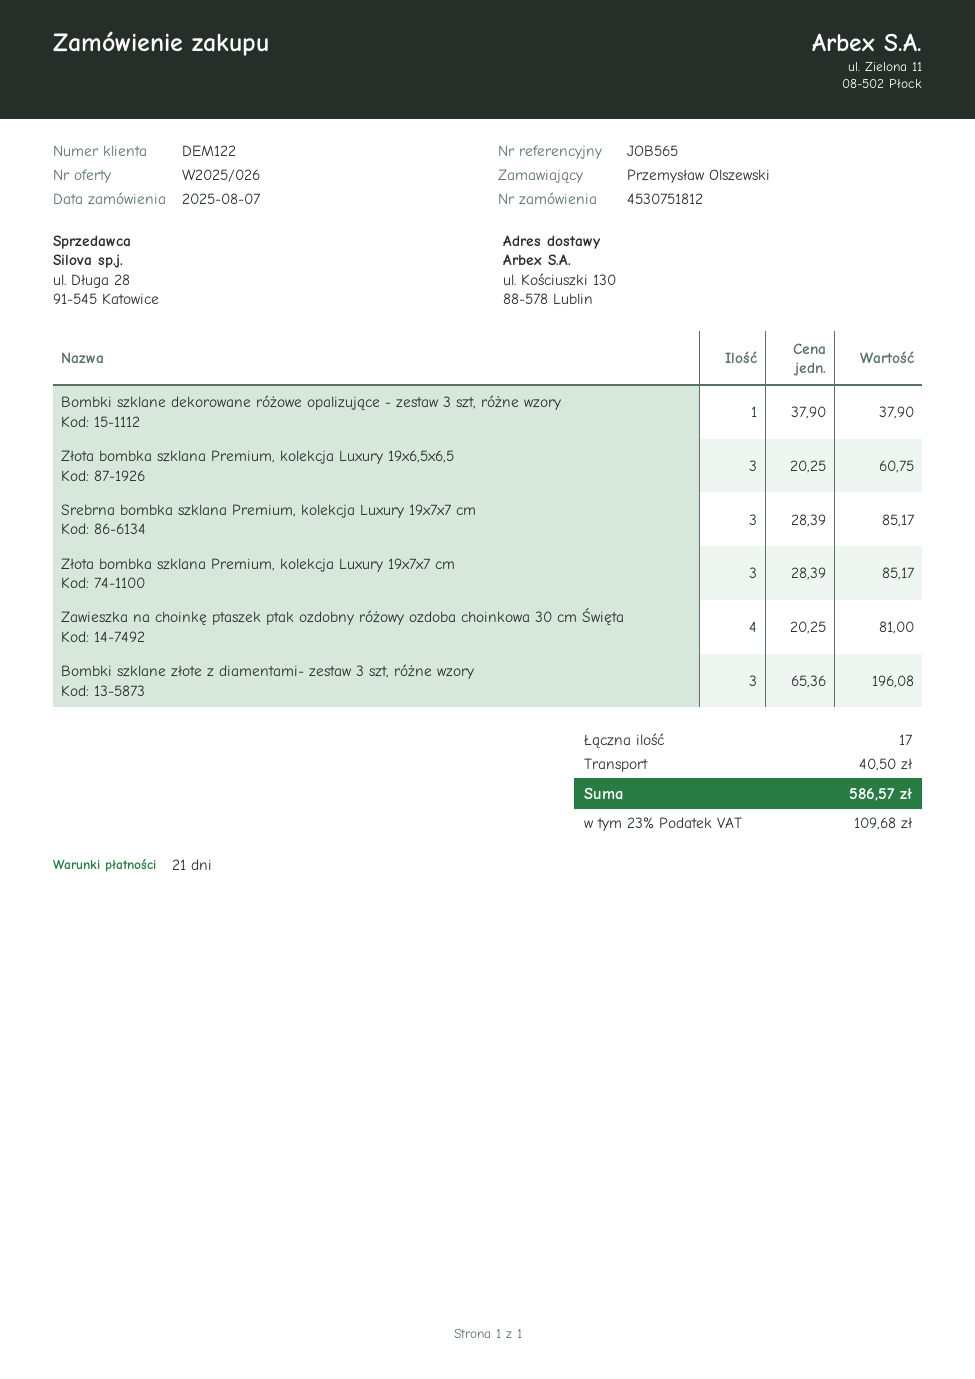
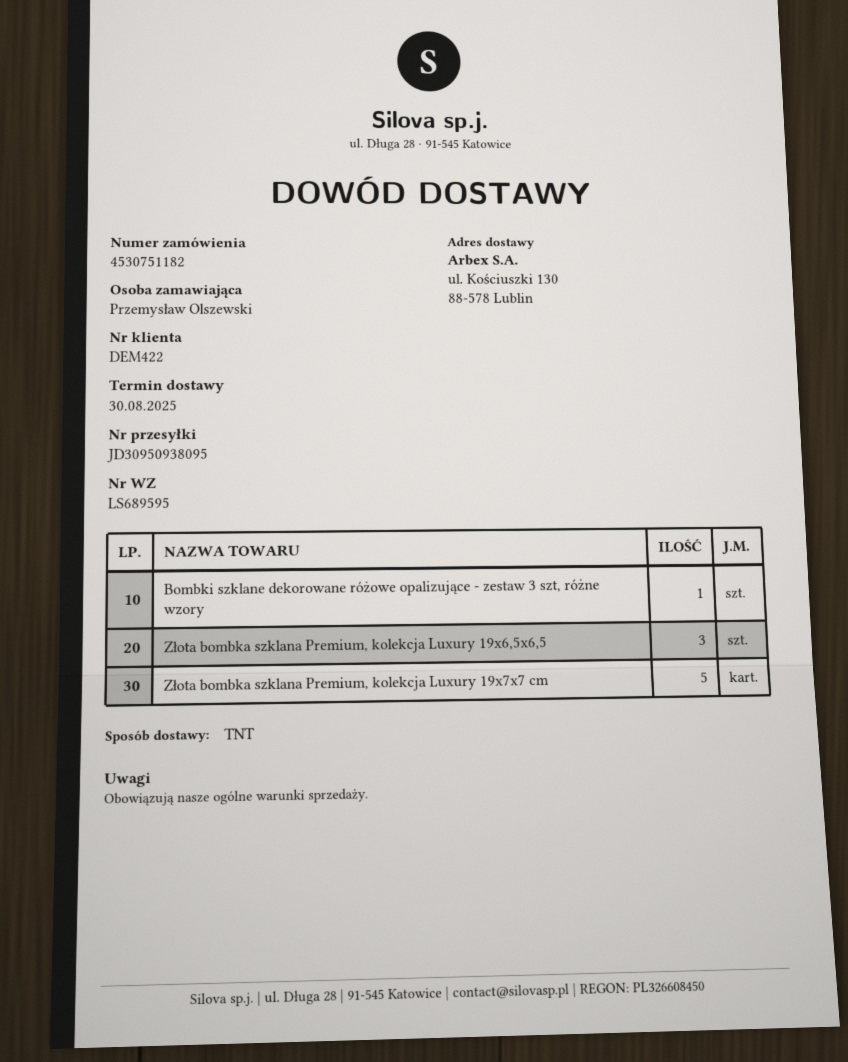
order number: 4530751812 -> 4530751182
customer number: DEM122 -> DEM422
Srebrna bombka szklana Premium, kolekcja Luxury 19x7x7 cm: 3 -> none
Złota bombka szklana Premium, kolekcja Luxury 19x7x7 cm: 3 -> 5
Zawieszka na choinkę ptaszek ptak ozdobny różowy ozdoba choinkowa 30 cm Święta: 4 -> none
Bombki szklane złote z diamentami- zestaw 3 szt, różne wzory: 3 -> none

